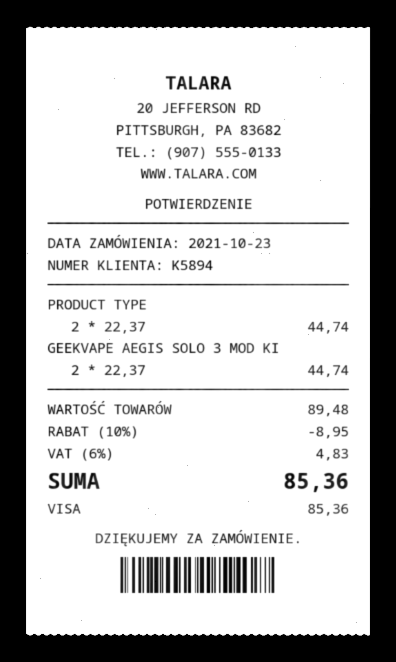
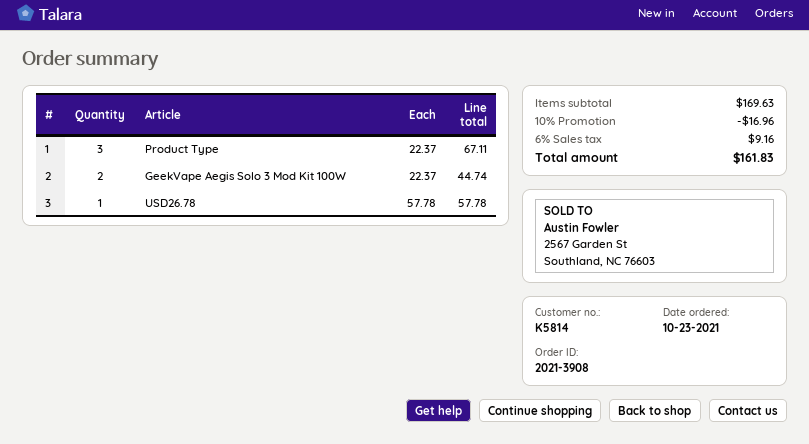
customer number: K5894 -> K5814
PRODUCT TYPE: 2 x 22.37 = 44.74 -> 3 x 22.37 = 67.11
USD26.78: none -> 1 x 57.78 = 57.78
subtotal: 89.48 -> 169.63
discount: 10% = 8.95 -> 10% = 16.96
tax: 6% = 4.83 -> 6% = 9.16
total: 85.36 -> 161.83

